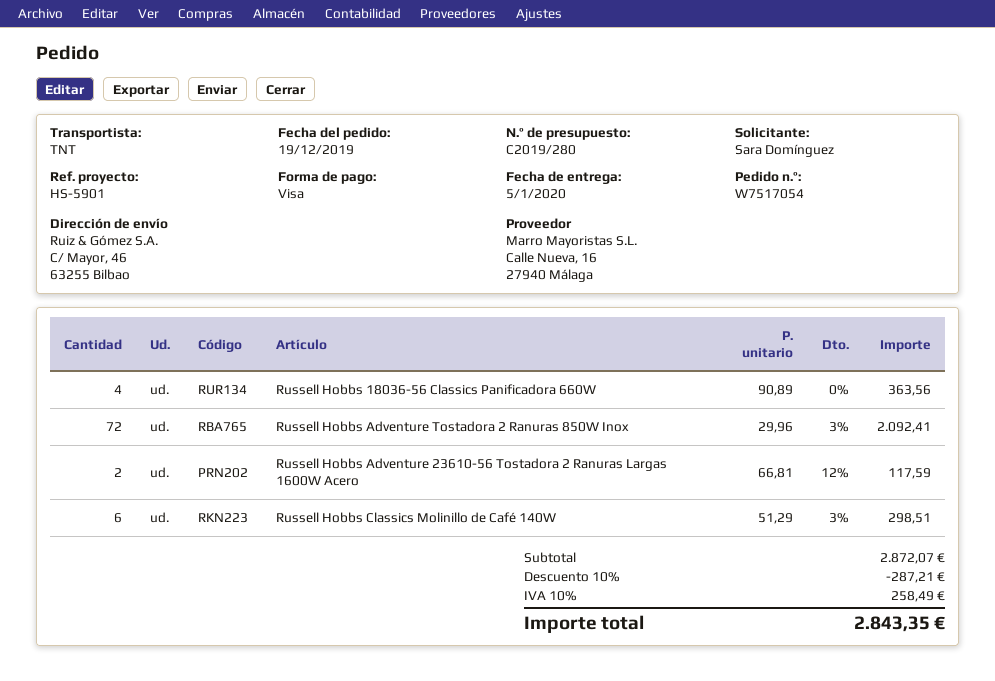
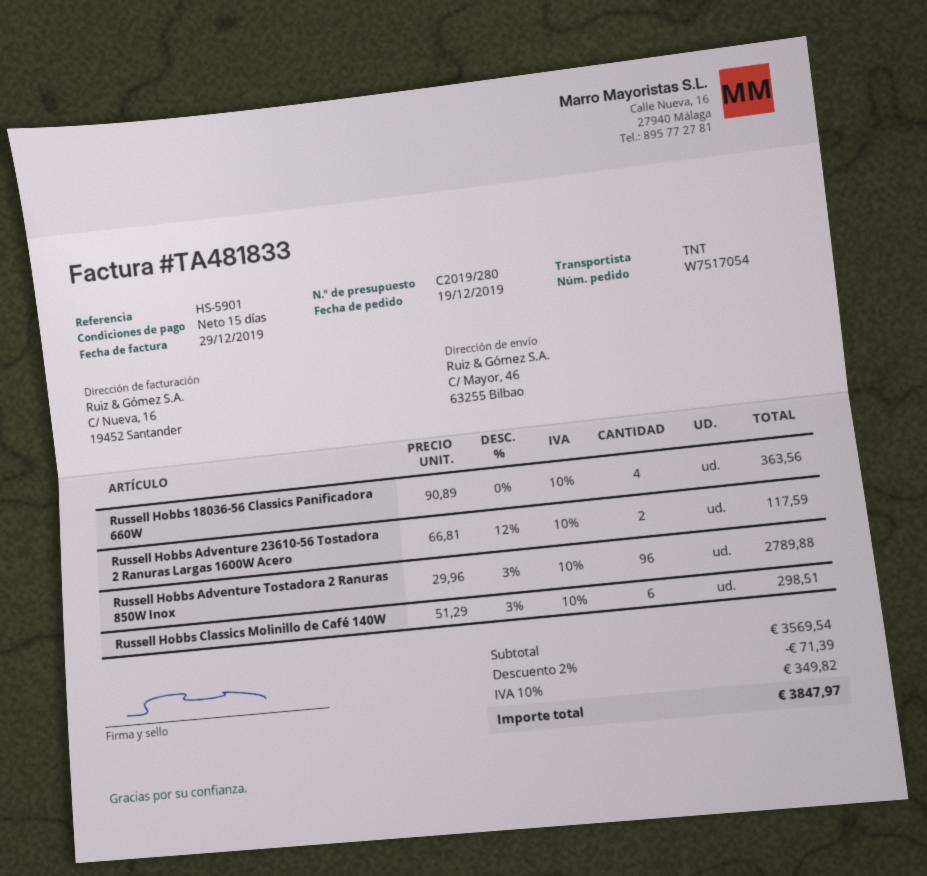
Russell Hobbs Adventure Tostadora 2 Ranuras 850W Inox: 72 x 29.96 - 3% = 2092.41 -> 96 x 29.96 - 3% = 2789.88
subtotal: 2872.07 -> 3569.54
discount: 10% = 287.21 -> 2% = 71.39
tax: 10% = 258.49 -> 10% = 349.82
total: 2843.35 -> 3847.97

